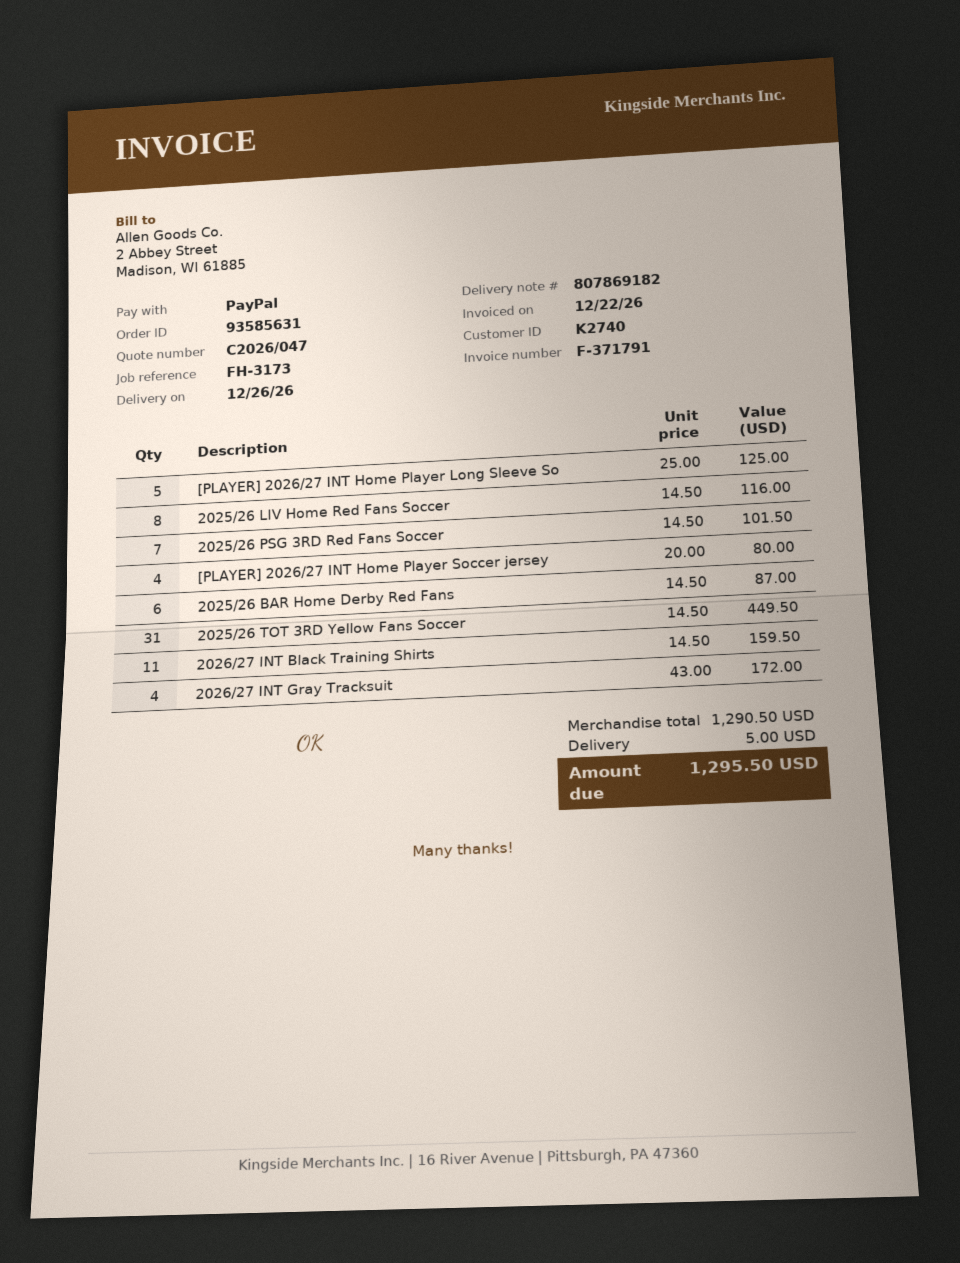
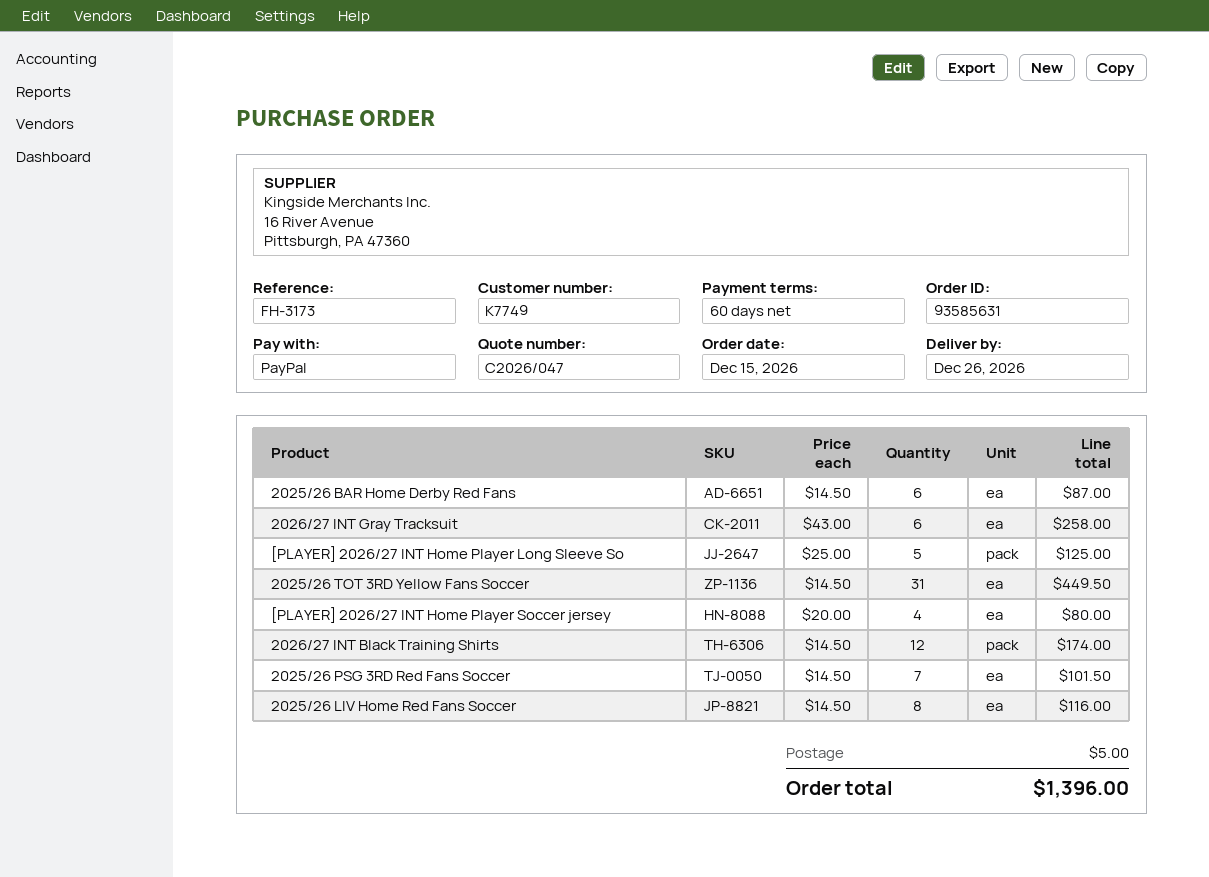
customer number: K2740 -> K7749
2026/27 INT Black Training Shirts: 11 x 14.50 = 159.50 -> 12 x 14.50 = 174.00
2026/27 INT Gray Tracksuit: 4 x 43.00 = 172.00 -> 6 x 43.00 = 258.00
total: 1295.50 -> 1396.00

